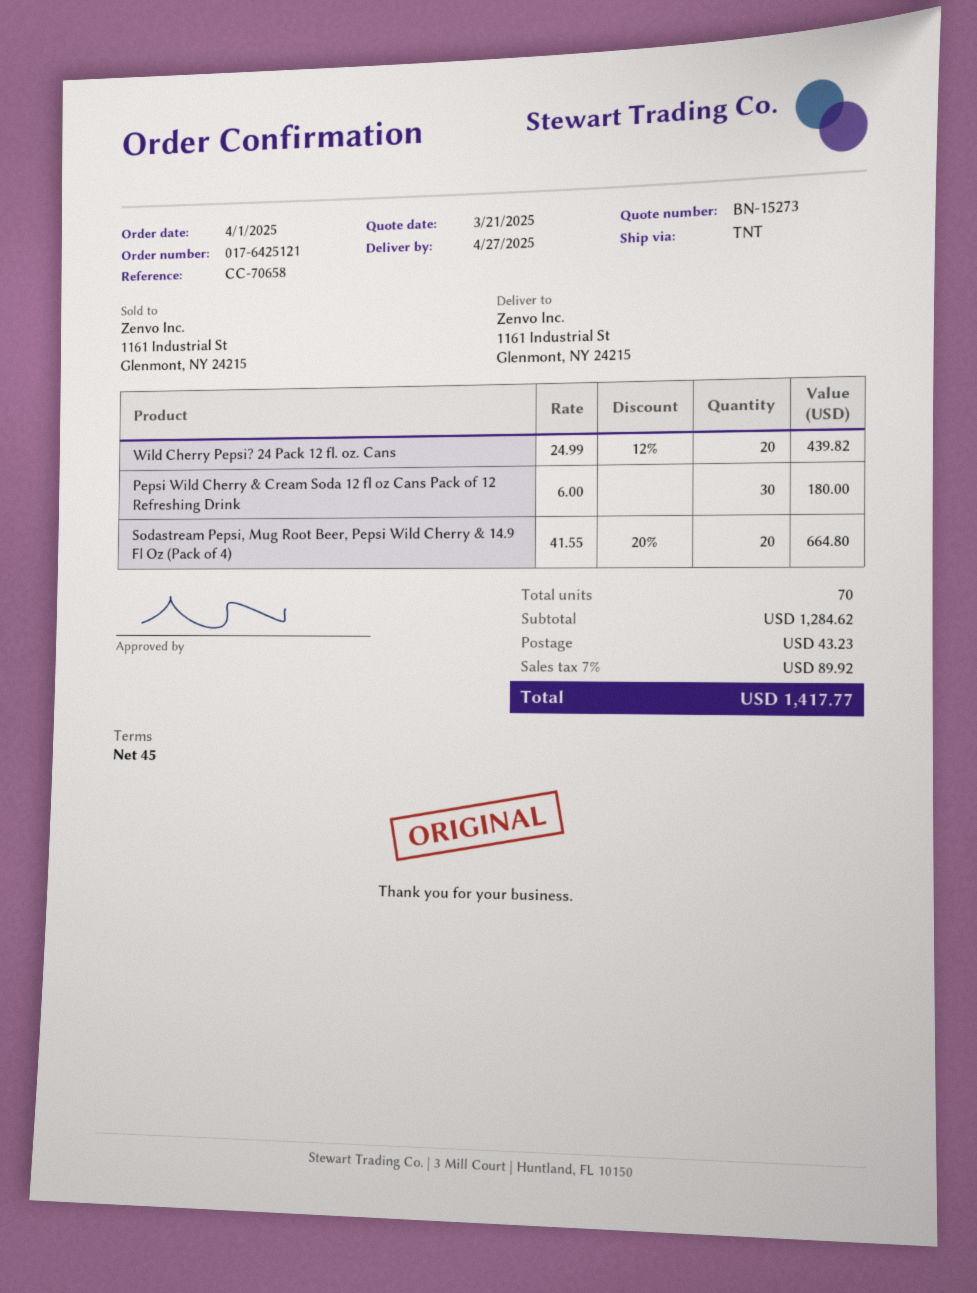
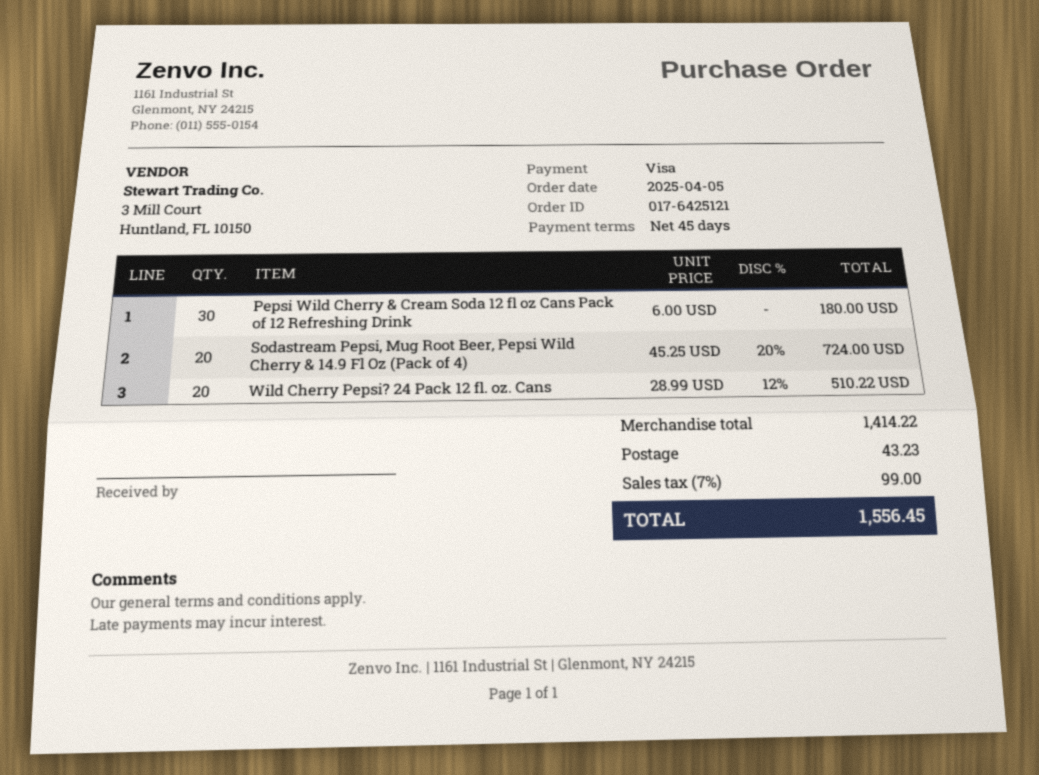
order date: 2025-04-01 -> 2025-04-05
Wild Cherry Pepsi? 24 Pack 12 fl. oz. Cans: 20 x 24.99 - 12% = 439.82 -> 20 x 28.99 - 12% = 510.22
Sodastream Pepsi, Mug Root Beer, Pepsi Wild Cherry & 14.9 Fl Oz (Pack of 4): 20 x 41.55 - 20% = 664.80 -> 20 x 45.25 - 20% = 724.00
subtotal: 1284.62 -> 1414.22
tax: 7% = 89.92 -> 7% = 99.00
total: 1417.77 -> 1556.45

